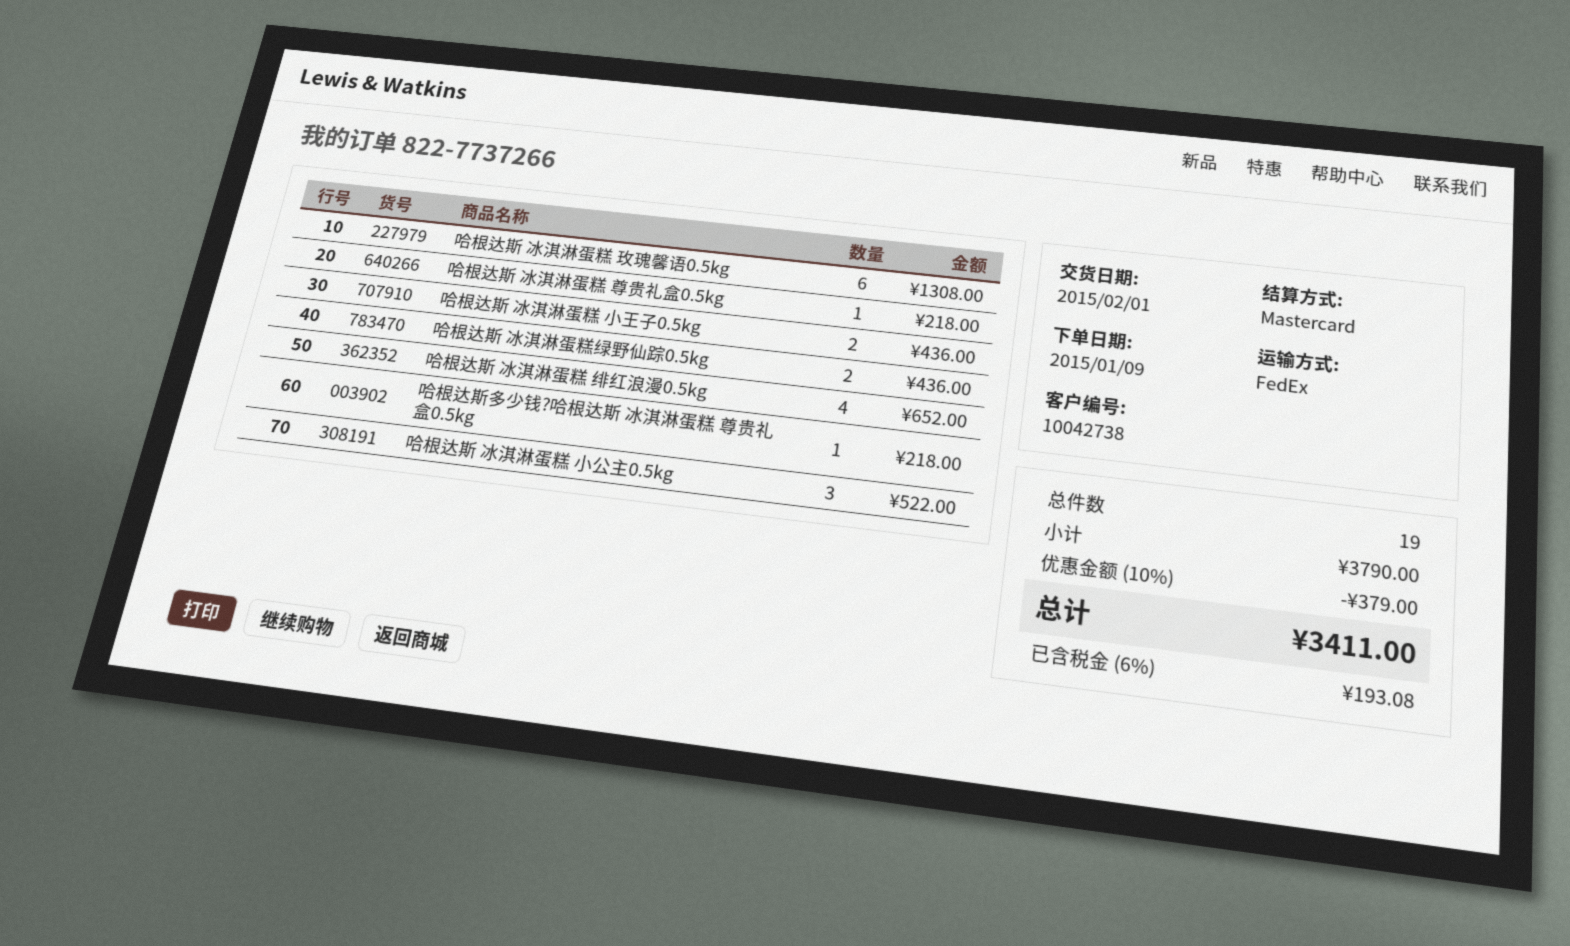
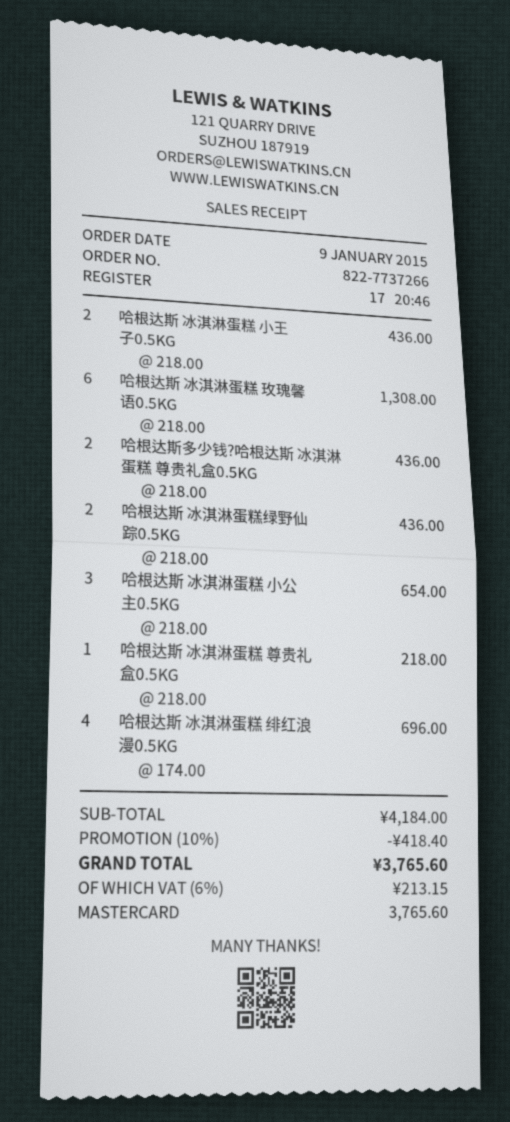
哈根达斯 冰淇淋蛋糕 绯红浪漫0.5kg: 4 for 652.00 -> 4 for 696.00
哈根达斯多少钱?哈根达斯 冰淇淋蛋糕 尊贵礼盒0.5kg: 1 for 218.00 -> 2 for 436.00
哈根达斯 冰淇淋蛋糕 小公主0.5kg: 3 for 522.00 -> 3 for 654.00
subtotal: 3790.00 -> 4184.00
discount: 10% = 379.00 -> 10% = 418.40
tax: 6% = 193.08 -> 6% = 213.15
total: 3411.00 -> 3765.60

